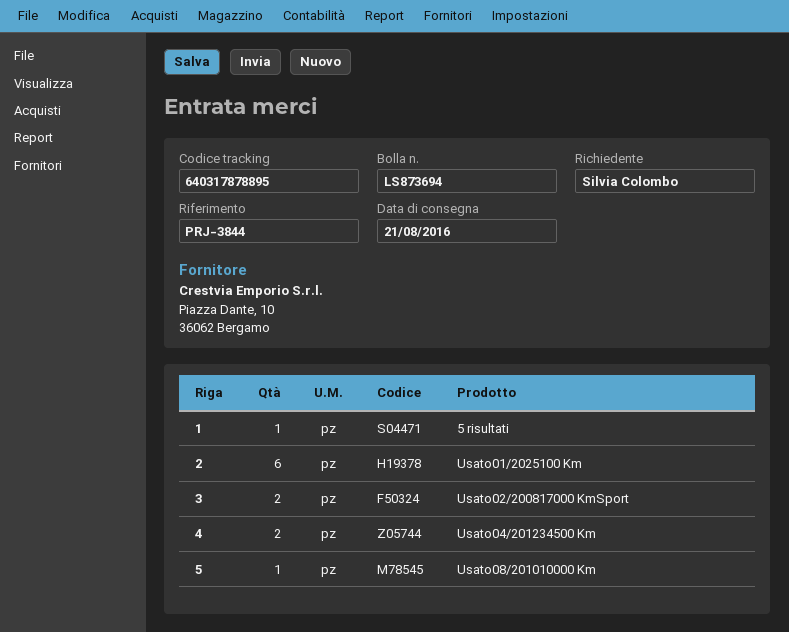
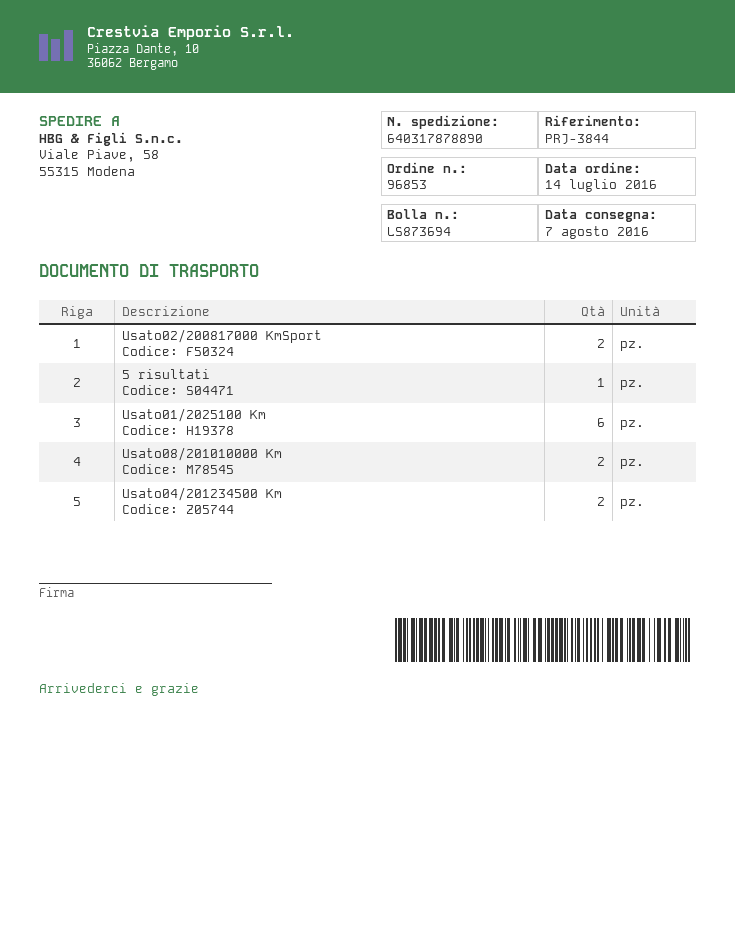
delivery date: 2016-08-21 -> 2016-08-07
tracking number: 640317878895 -> 640317878890
Usato08/201010000 Km: 1 -> 2

